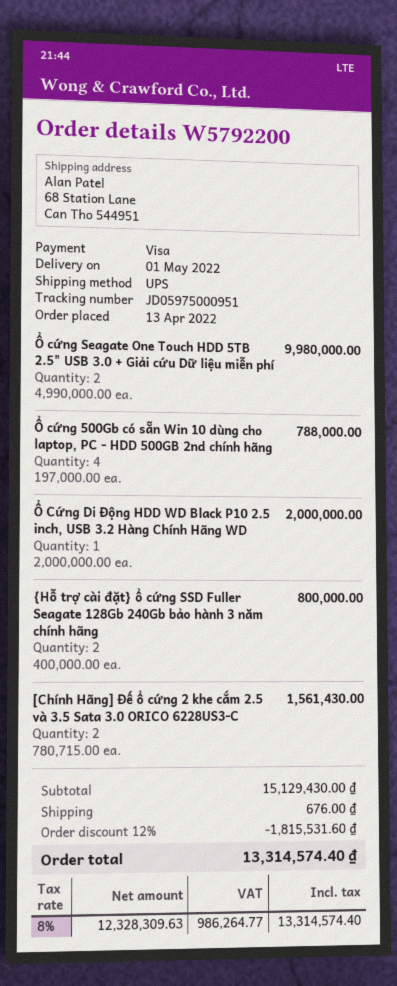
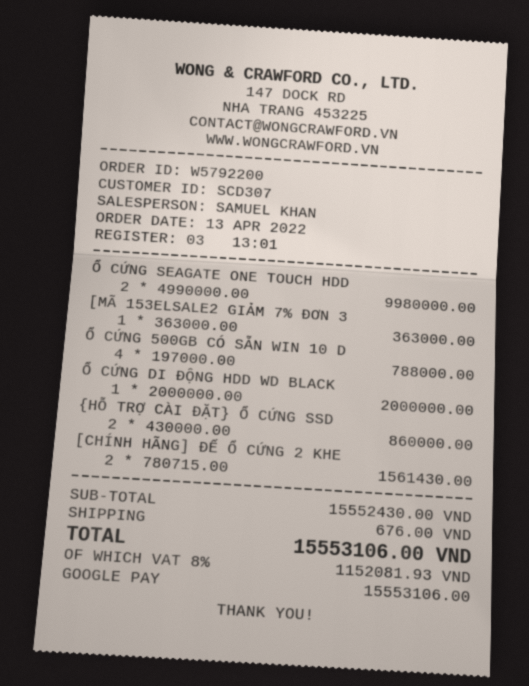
payment method: Visa -> Google Pay
{Hỗ trợ cài đặt} ổ cứng SSD Fuller Seagate 128Gb 240Gb bảo hành 3 năm chính hãng: 2 x 400000.00 = 800000.00 -> 2 x 430000.00 = 860000.00
[MÃ 153ELSALE2 GIẢM 7% ĐƠN 3: none -> 1 x 363000.00 = 363000.00
subtotal: 15129430.00 -> 15552430.00
discount: 12% = 1815531.60 -> none
tax: 8% = 986264.77 -> 8% = 1152081.93
total: 13314574.40 -> 15553106.00

